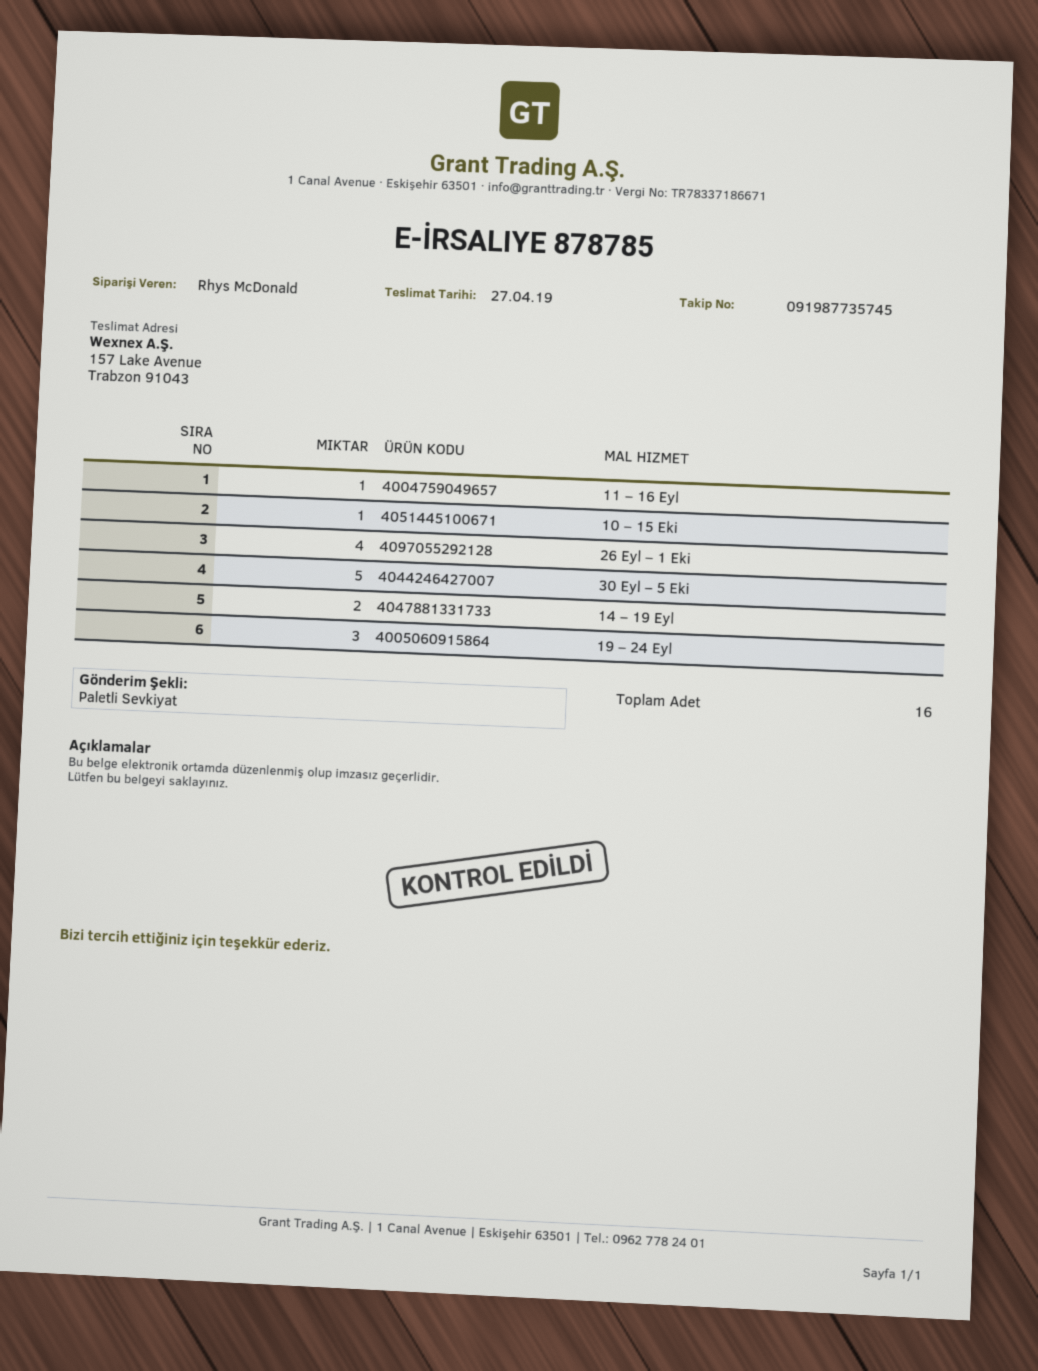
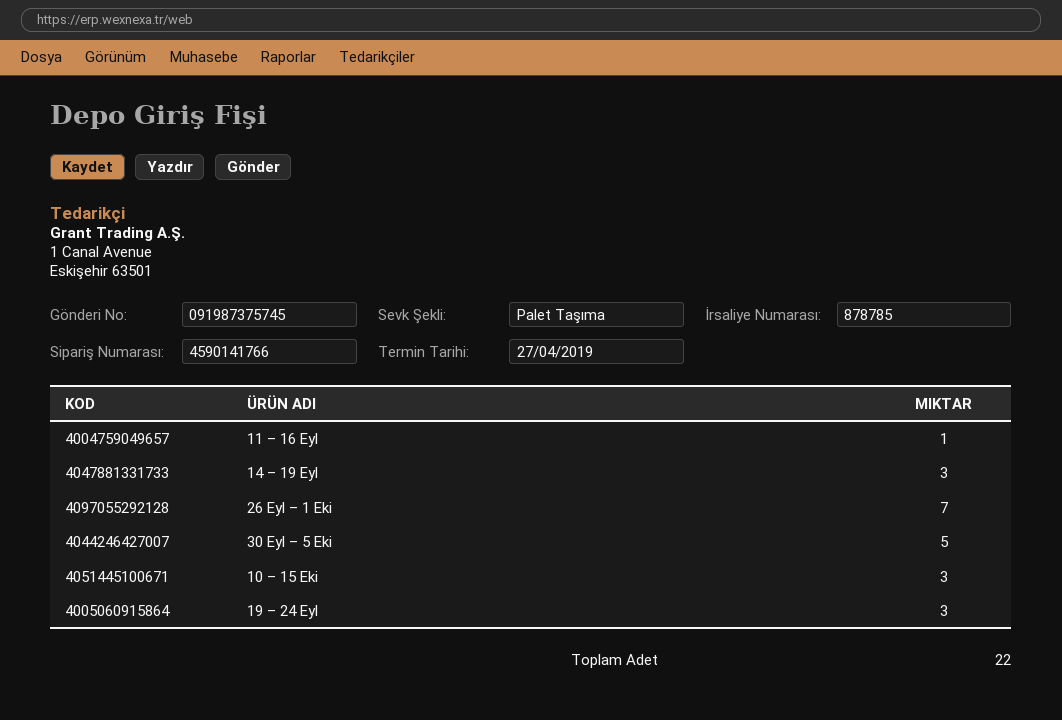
tracking number: 091987735745 -> 091987375745
10 – 15 Eki: 1 -> 3
26 Eyl – 1 Eki: 4 -> 7
14 – 19 Eyl: 2 -> 3
total quantity: 16 -> 22

